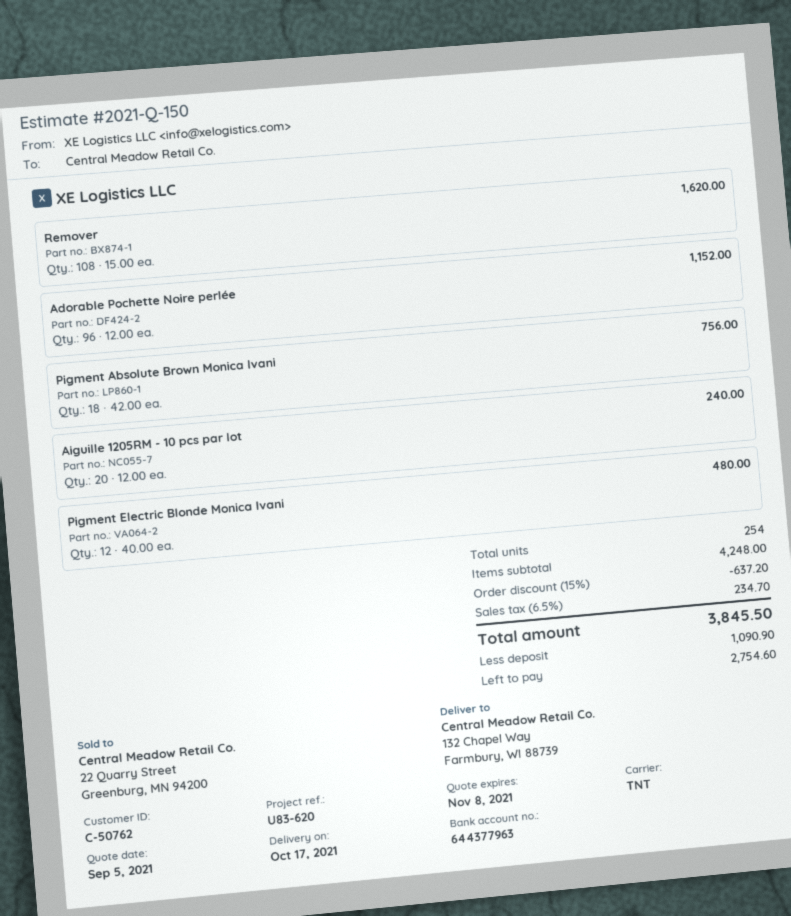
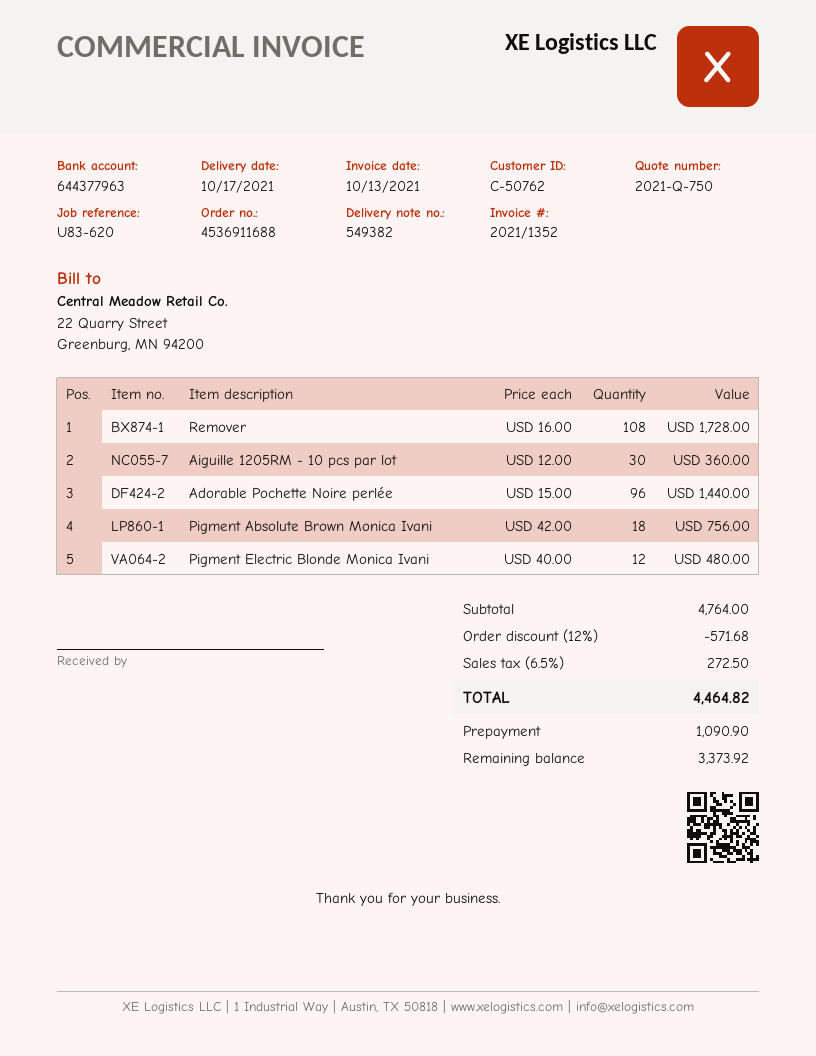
quote number: 2021-Q-150 -> 2021-Q-750
Remover: 108 x 15.00 = 1620.00 -> 108 x 16.00 = 1728.00
Adorable Pochette Noire perlée: 96 x 12.00 = 1152.00 -> 96 x 15.00 = 1440.00
Aiguille 1205RM - 10 pcs par lot: 20 x 12.00 = 240.00 -> 30 x 12.00 = 360.00
subtotal: 4248.00 -> 4764.00
discount: 15% = 637.20 -> 12% = 571.68
tax: 6.5% = 234.70 -> 6.5% = 272.50
total: 3845.50 -> 4464.82
balance: 2754.60 -> 3373.92

